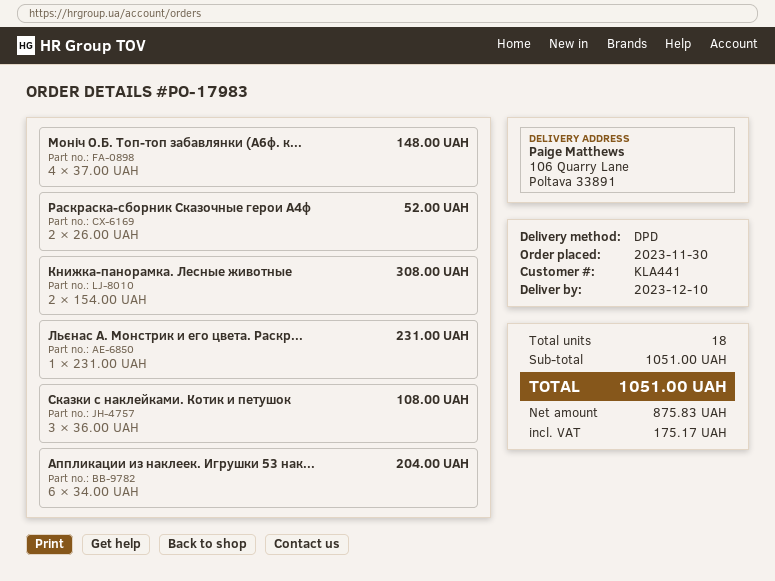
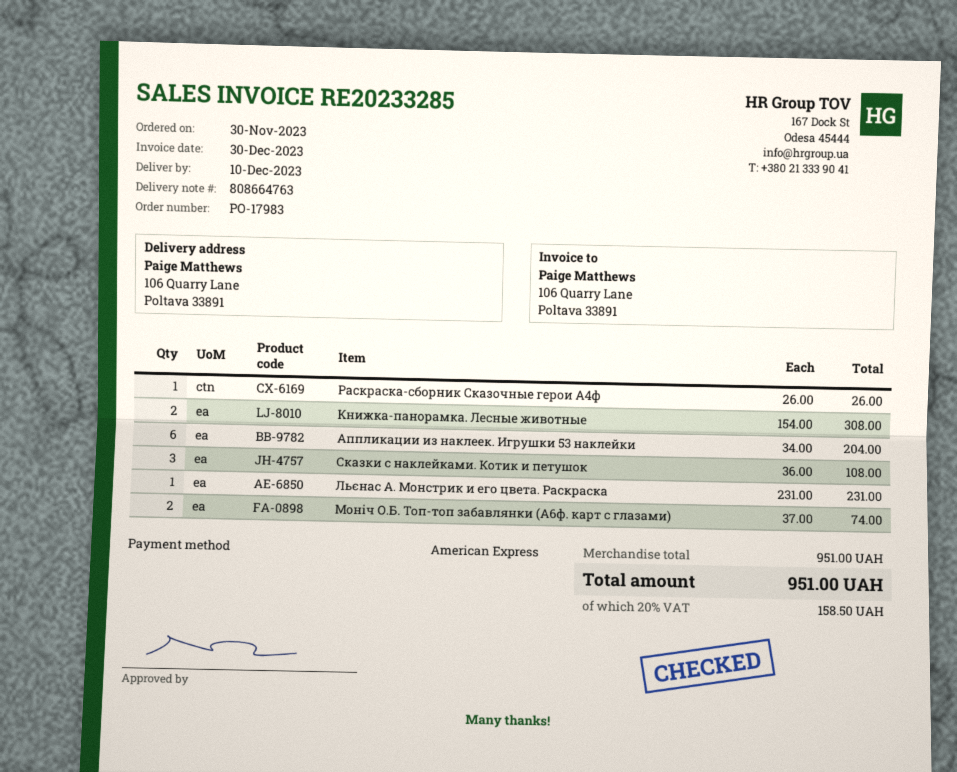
Моніч О.Б. Топ-топ забавлянки (А6ф. к...: 4 x 37.00 = 148.00 -> 2 x 37.00 = 74.00
Раскраска-сборник Сказочные герои А4ф: 2 x 26.00 = 52.00 -> 1 x 26.00 = 26.00
subtotal: 1051.00 -> 951.00
tax: 175.17 -> 158.50
total: 1051.00 -> 951.00

